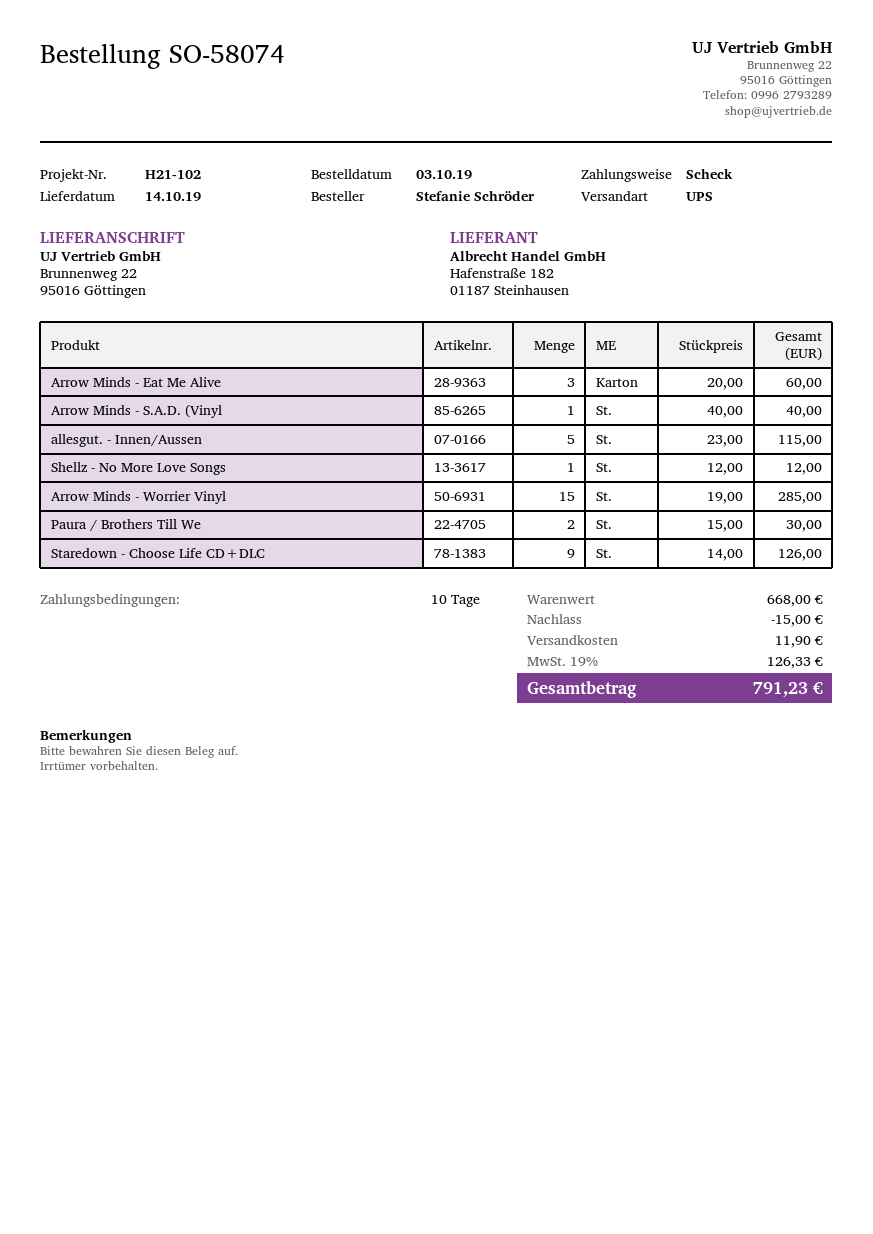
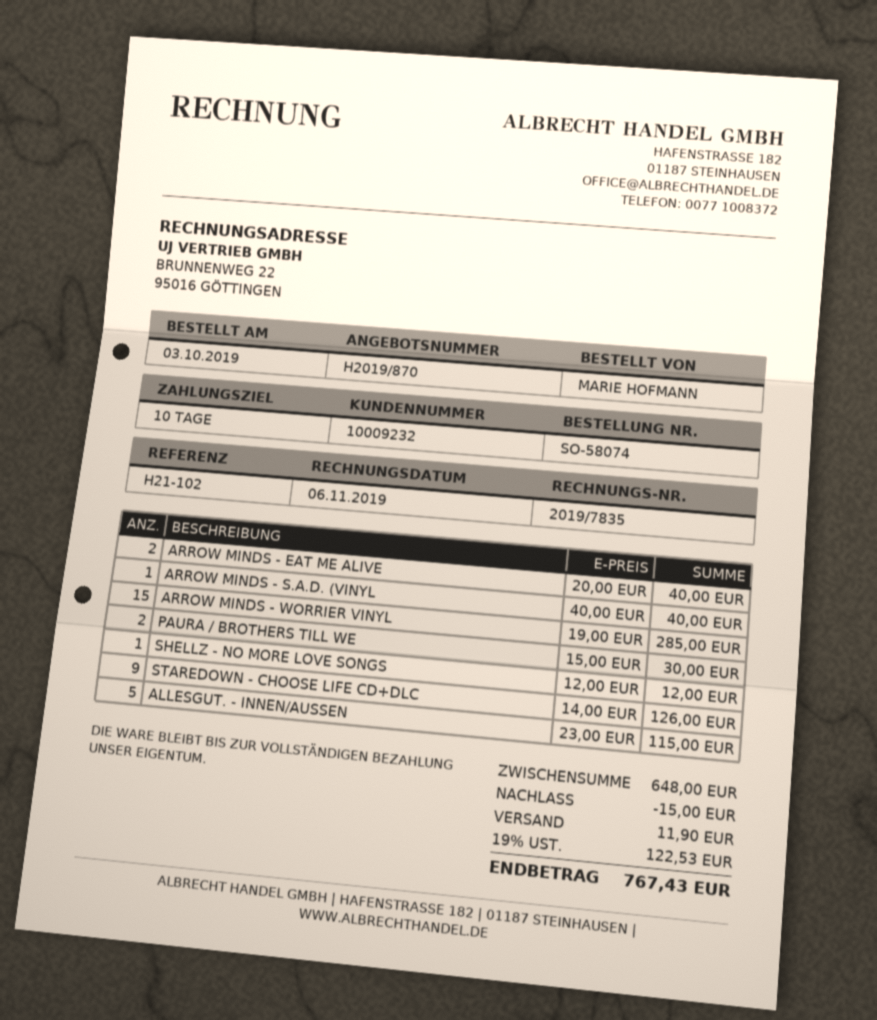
ordered by: Stefanie Schröder -> MARIE HOFMANN
Arrow Minds - Eat Me Alive: 3 x 20.00 = 60.00 -> 2 x 20.00 = 40.00
subtotal: 668.00 -> 648.00
tax: 19% = 126.33 -> 19% = 122.53
total: 791.23 -> 767.43

